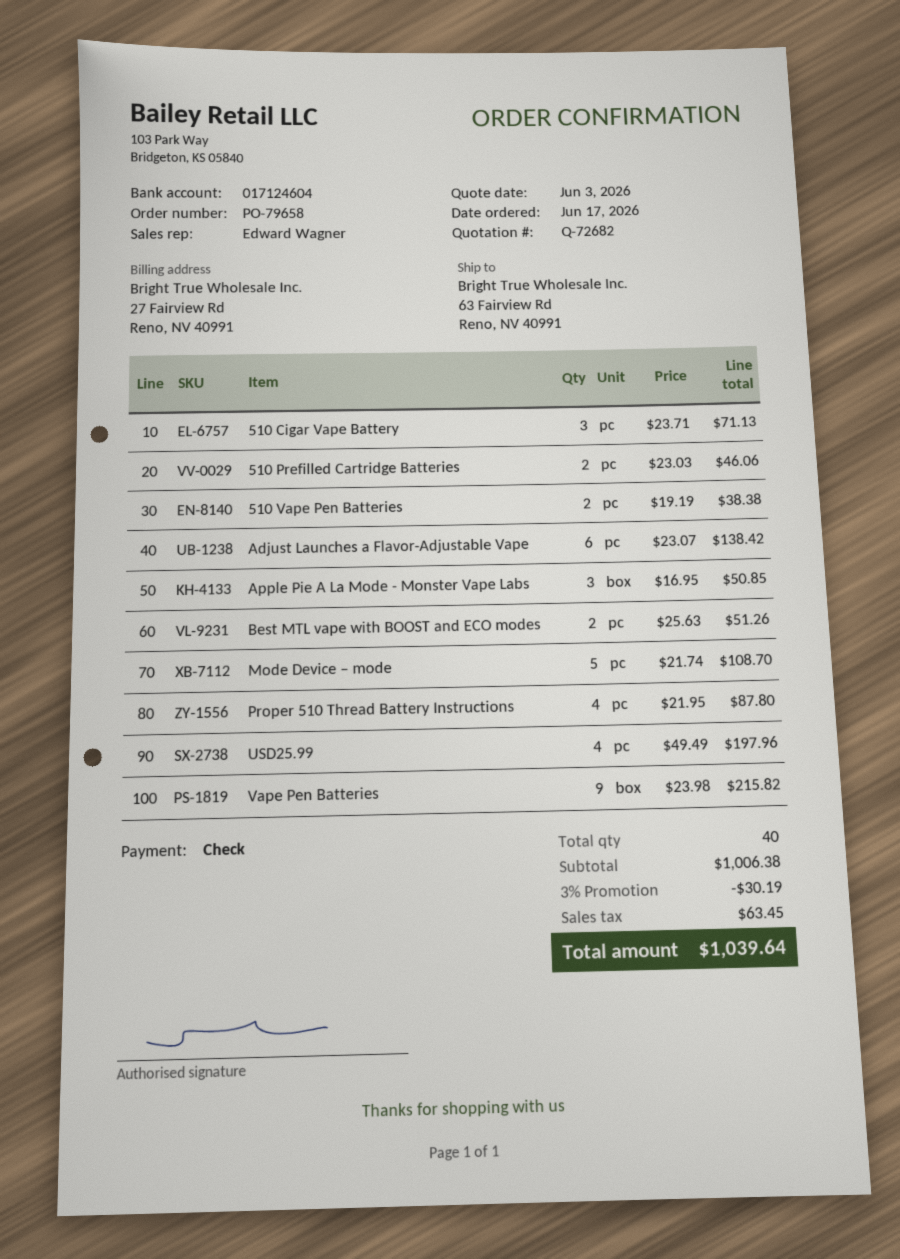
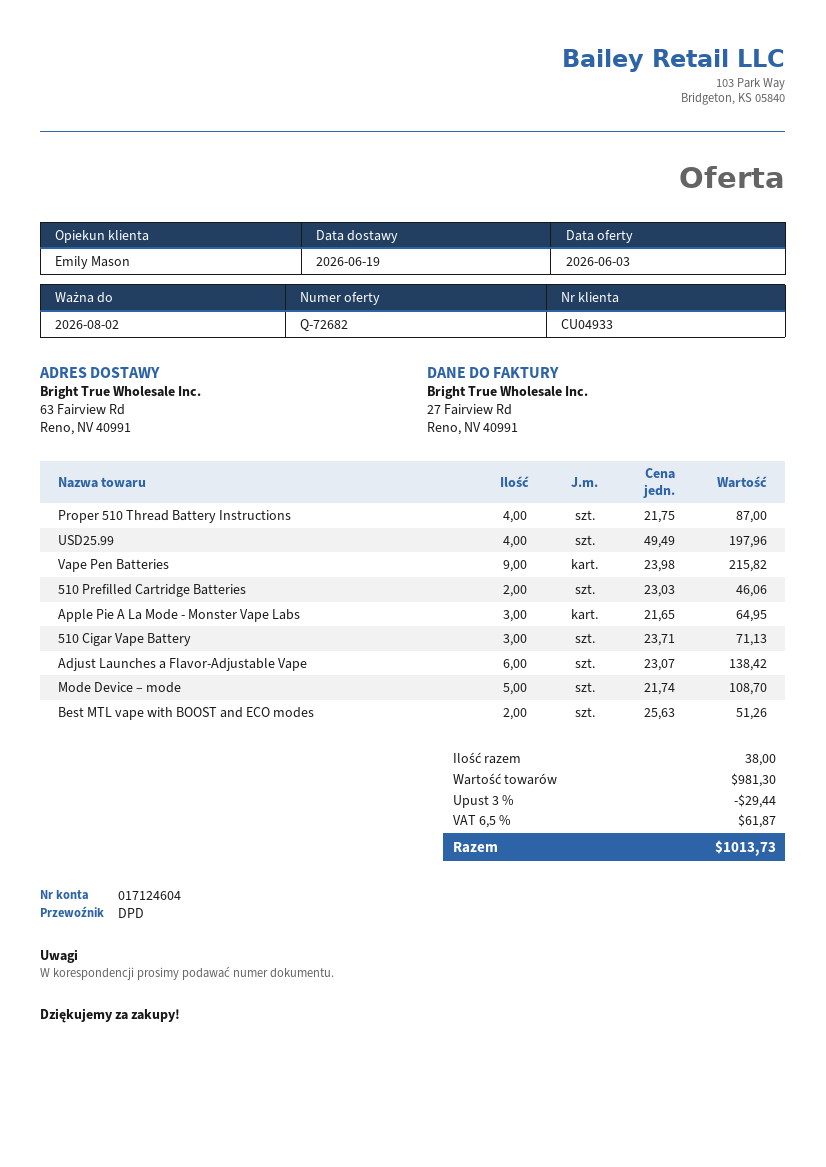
sales rep: Edward Wagner -> Emily Mason
510 Vape Pen Batteries: 2 x 19.19 = 38.38 -> none
Apple Pie A La Mode - Monster Vape Labs: 3 x 16.95 = 50.85 -> 3 x 21.65 = 64.95
Proper 510 Thread Battery Instructions: 4 x 21.95 = 87.80 -> 4 x 21.75 = 87.00
total quantity: 40 -> 38
subtotal: 1006.38 -> 981.30
discount: 3% = 30.19 -> 3% = 29.44
tax: 63.45 -> 61.87
total: 1039.64 -> 1013.73

